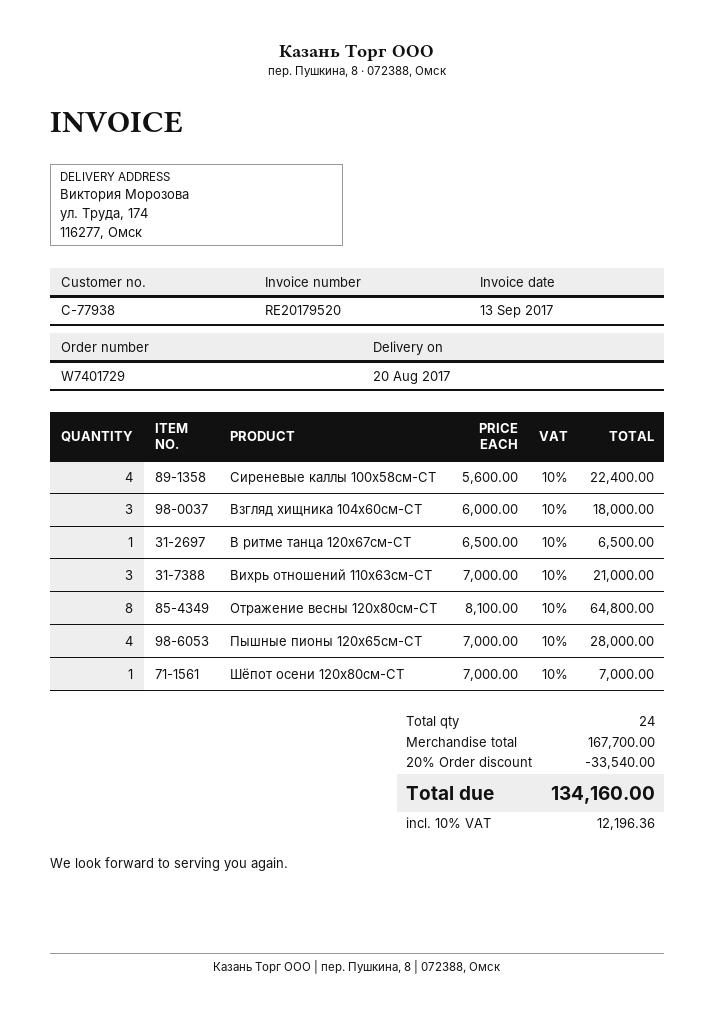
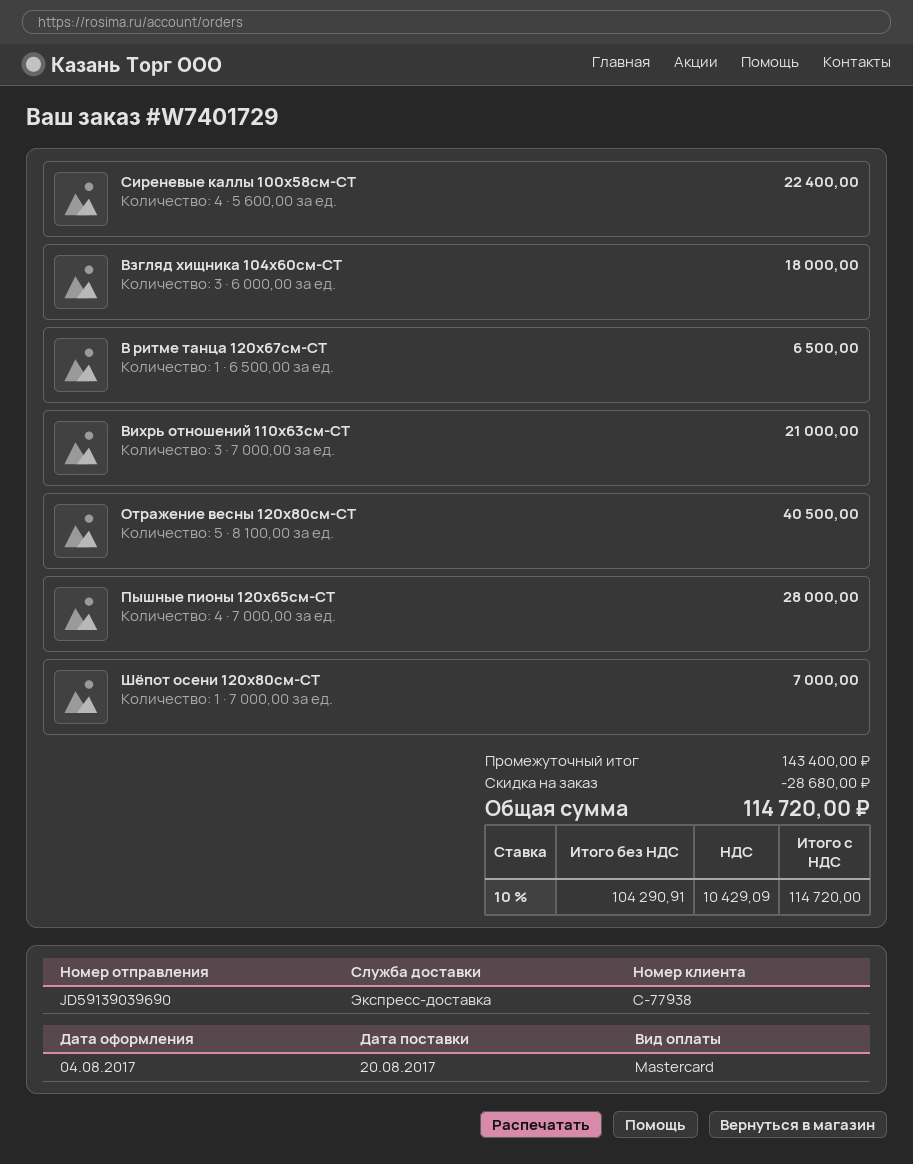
Отражение весны 120х80см-CT: 8 x 8100.00 = 64800.00 -> 5 x 8100.00 = 40500.00
subtotal: 167700.00 -> 143400.00
discount: 33540.00 -> 28680.00
tax: 10% = 12196.36 -> 10% = 10429.09
total: 134160.00 -> 114720.00

